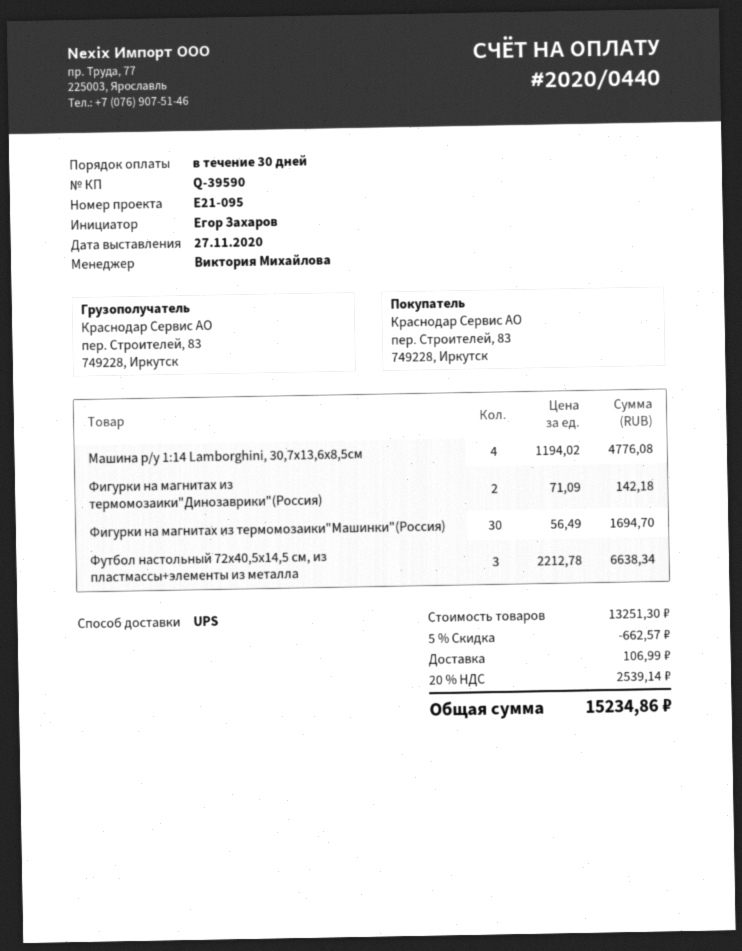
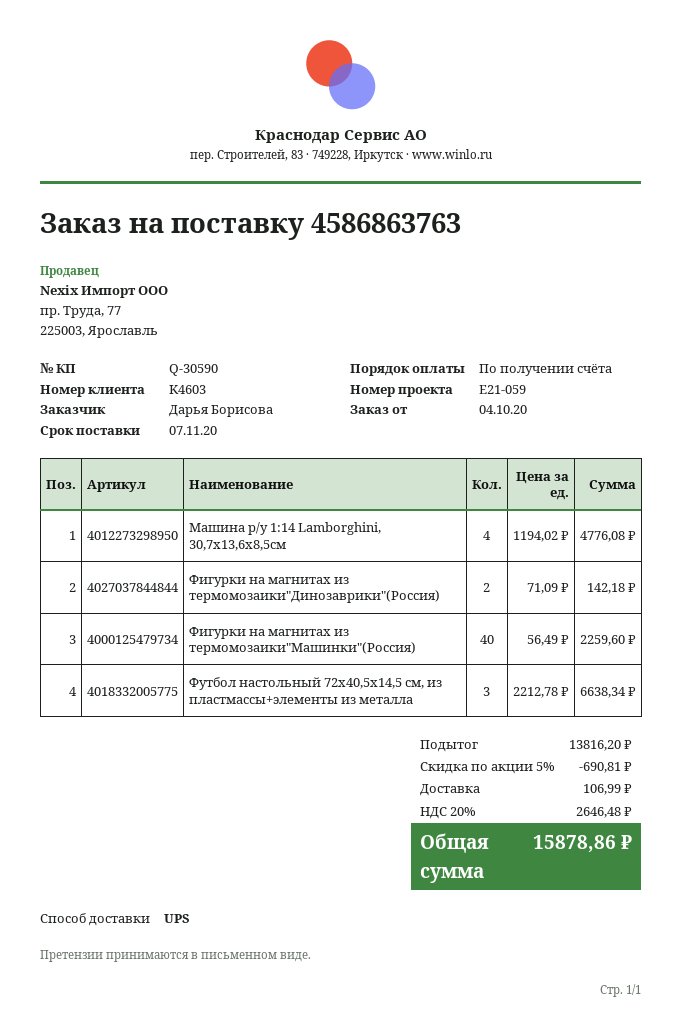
quote number: Q-39590 -> Q-30590
payment terms: 30 days -> on receipt
reference: E21-095 -> E21-059
ordered by: Егор Захаров -> Дарья Борисова
Фигурки на магнитах из термомозаики"Машинки"(Россия): 30 x 56.49 = 1694.70 -> 40 x 56.49 = 2259.60
subtotal: 13251.30 -> 13816.20
discount: 5% = 662.57 -> 5% = 690.81
tax: 20% = 2539.14 -> 20% = 2646.48
total: 15234.86 -> 15878.86

